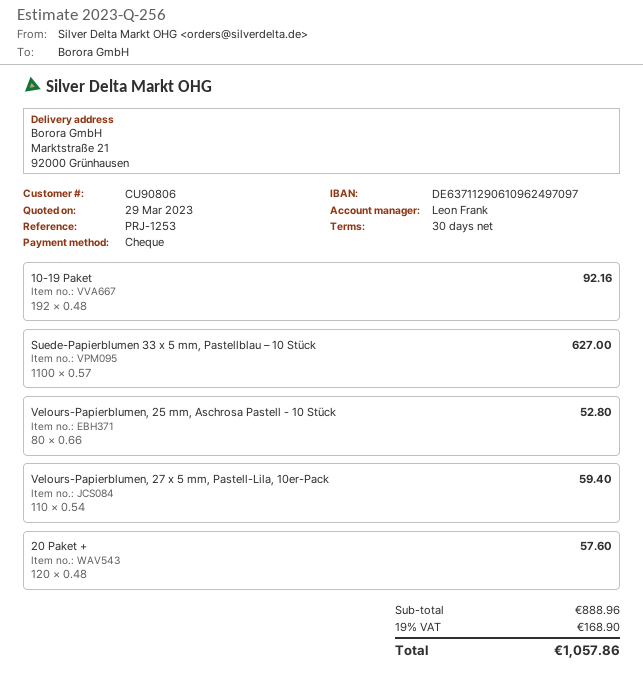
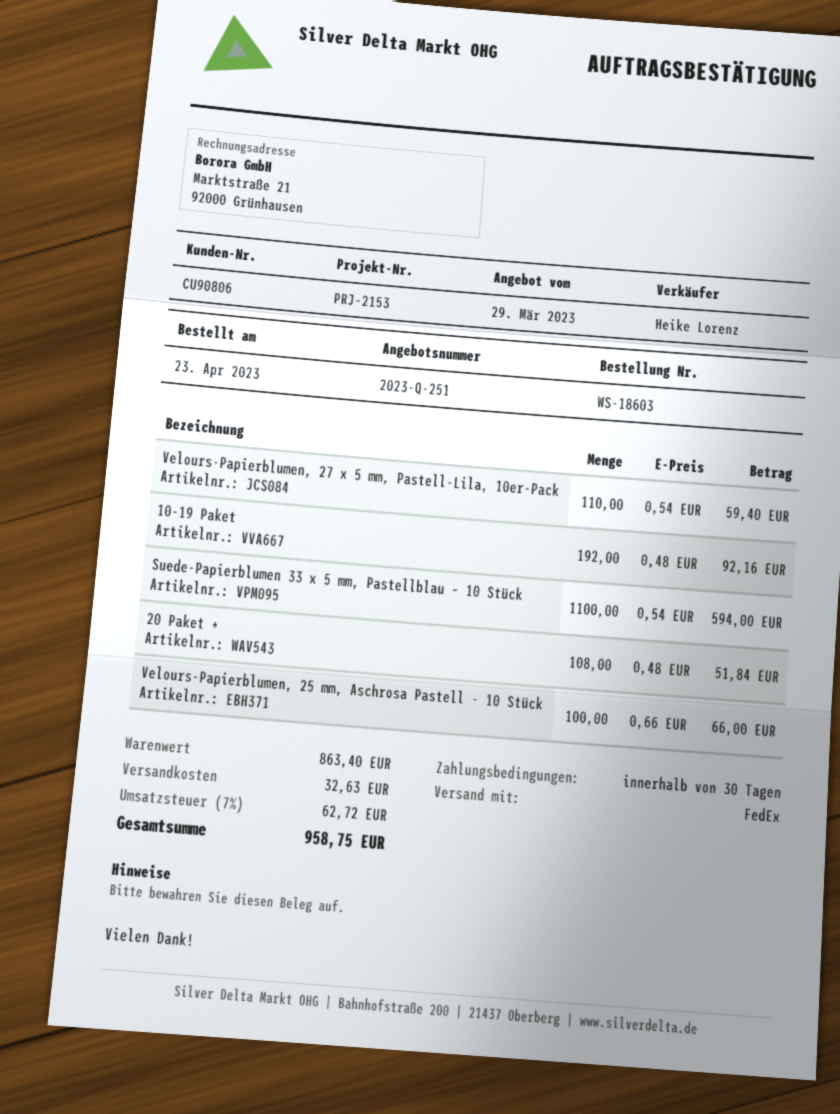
quote number: 2023-Q-256 -> 2023-Q-251
reference: PRJ-1253 -> PRJ-2153
sales rep: Leon Frank -> Heike Lorenz
Suede-Papierblumen 33 x 5 mm, Pastellblau – 10 Stück: 1100 x 0.57 = 627.00 -> 1100 x 0.54 = 594.00
Velours-Papierblumen, 25 mm, Aschrosa Pastell - 10 Stück: 80 x 0.66 = 52.80 -> 100 x 0.66 = 66.00
20 Paket +: 120 x 0.48 = 57.60 -> 108 x 0.48 = 51.84
subtotal: 888.96 -> 863.40
shipping: none -> 32.63
tax: 19% = 168.90 -> 7% = 62.72
total: 1057.86 -> 958.75

